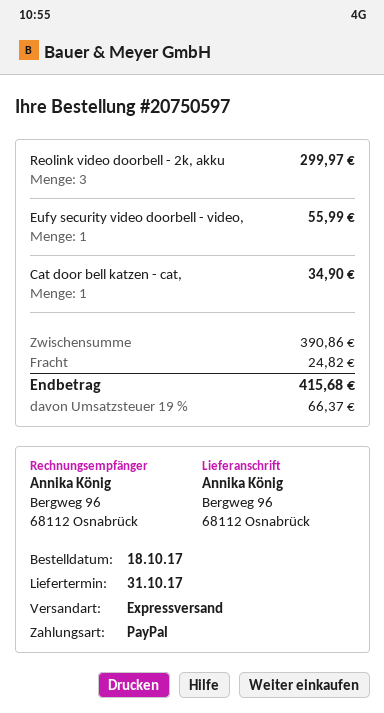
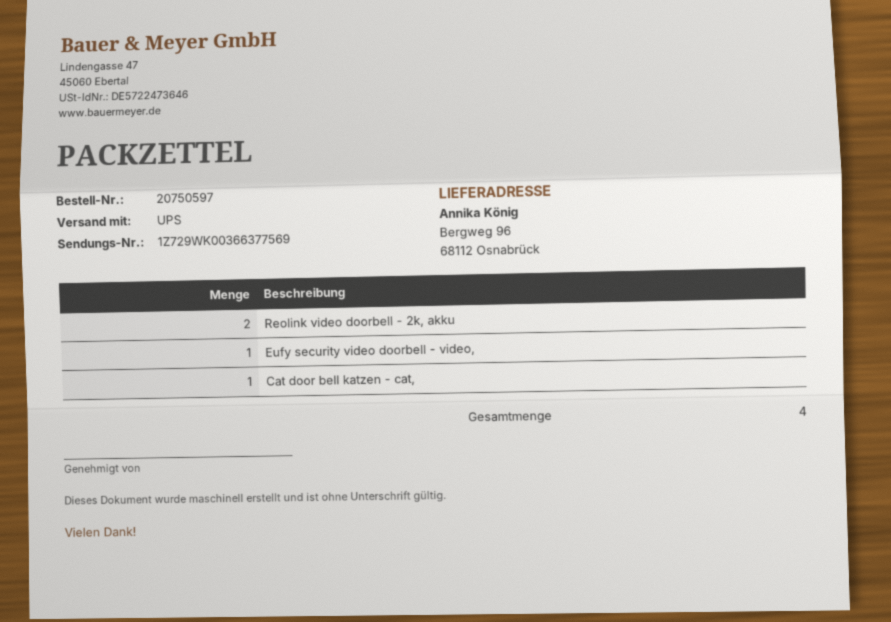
shipping method: express -> UPS
Reolink video doorbell - 2k, akku: 3 -> 2

